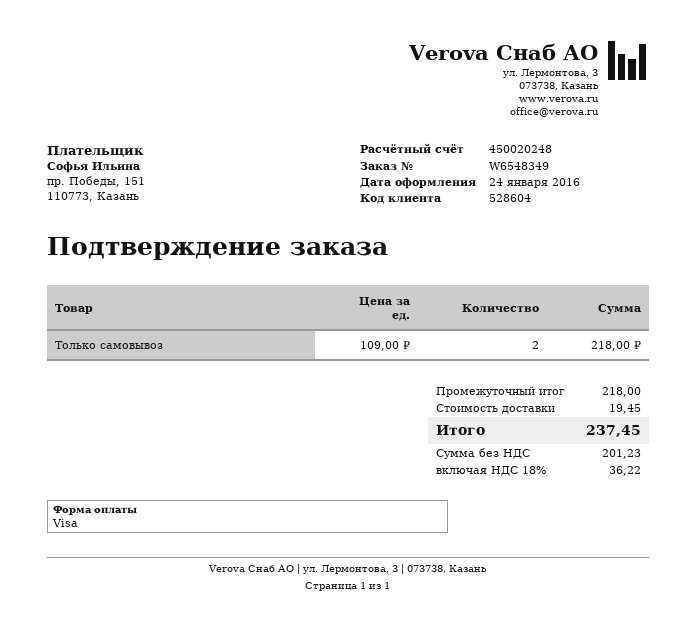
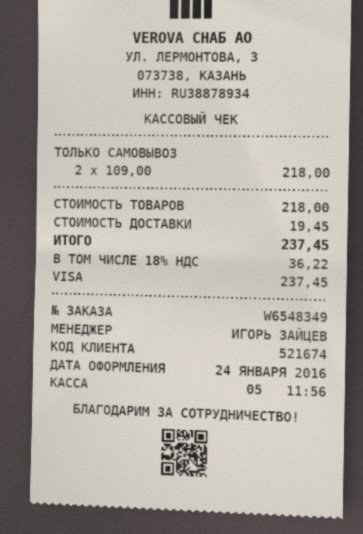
customer number: 528604 -> 521674

